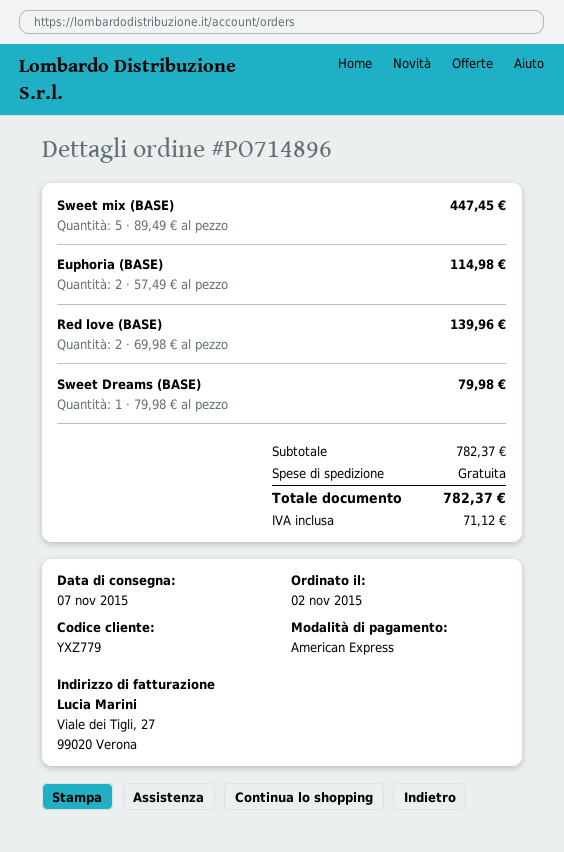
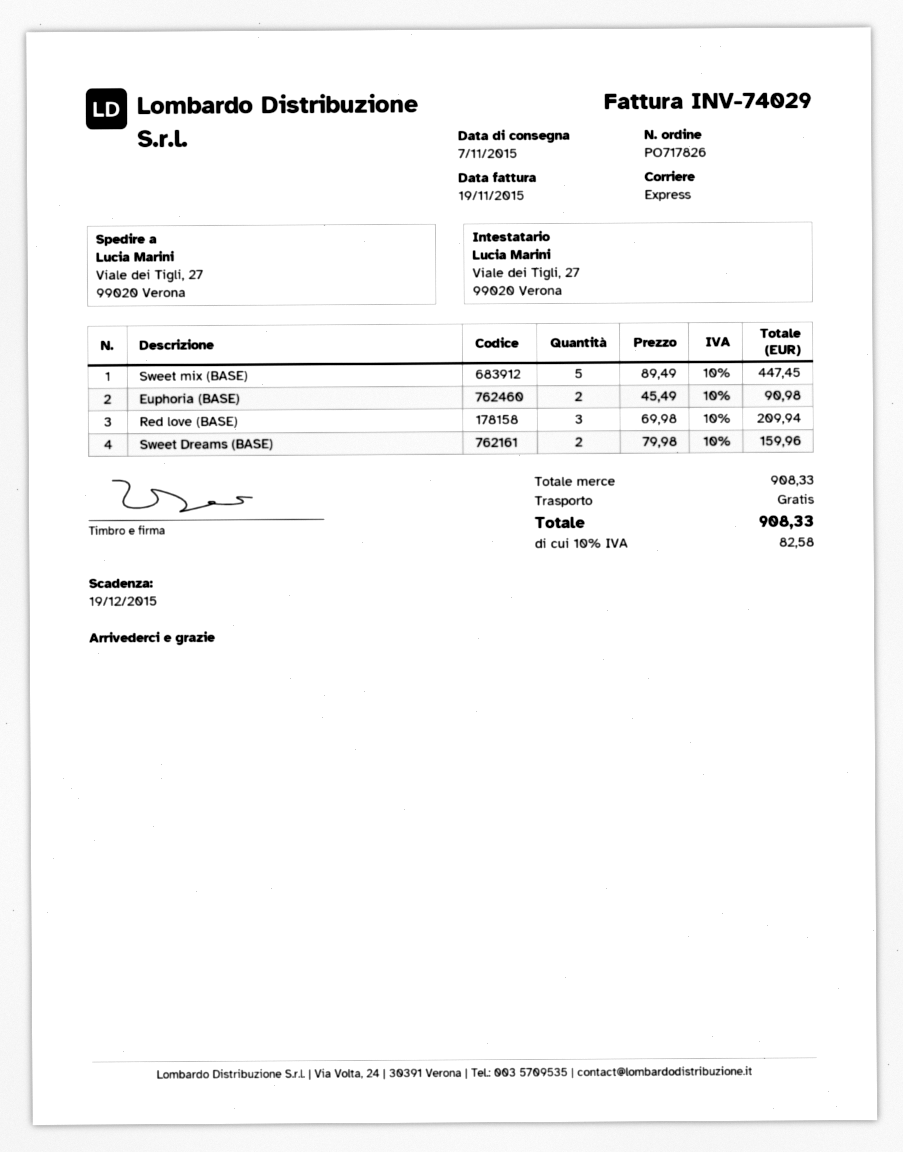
order number: PO714896 -> PO717826
Euphoria (BASE): 2 x 57.49 = 114.98 -> 2 x 45.49 = 90.98
Red love (BASE): 2 x 69.98 = 139.96 -> 3 x 69.98 = 209.94
Sweet Dreams (BASE): 1 x 79.98 = 79.98 -> 2 x 79.98 = 159.96
subtotal: 782.37 -> 908.33
tax: 71.12 -> 82.58
total: 782.37 -> 908.33

